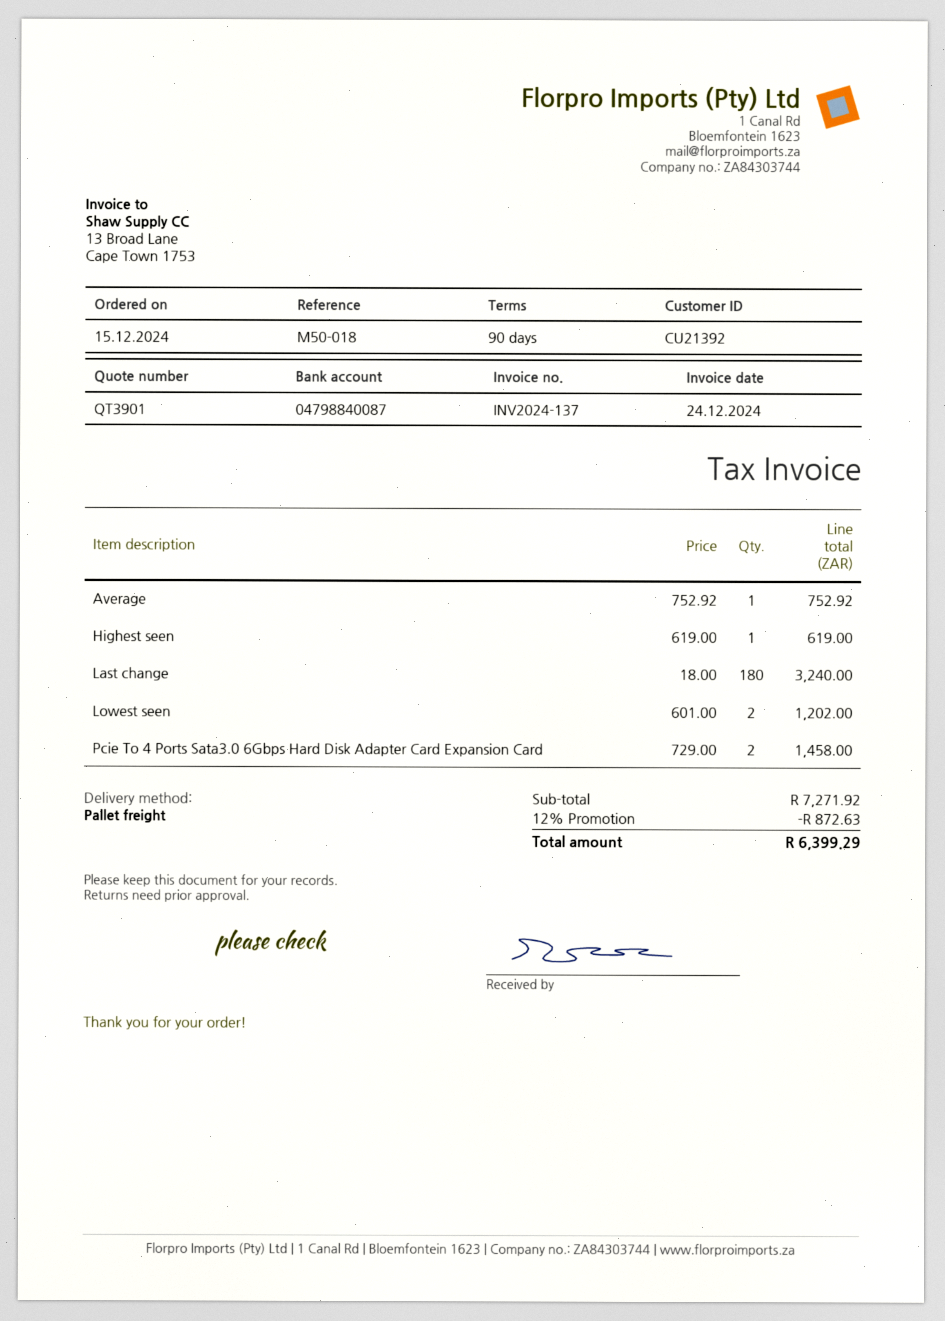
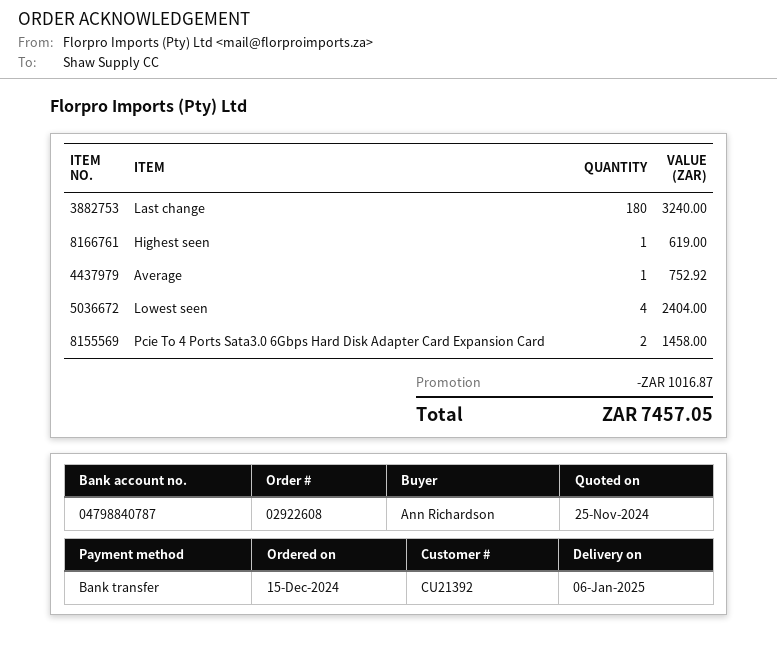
bank account: 04798840087 -> 04798840787
Lowest seen: 2 for 1202.00 -> 4 for 2404.00
discount: 872.63 -> 1016.87
total: 6399.29 -> 7457.05

